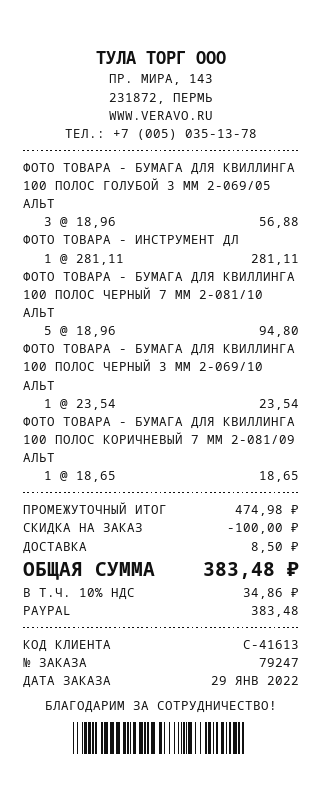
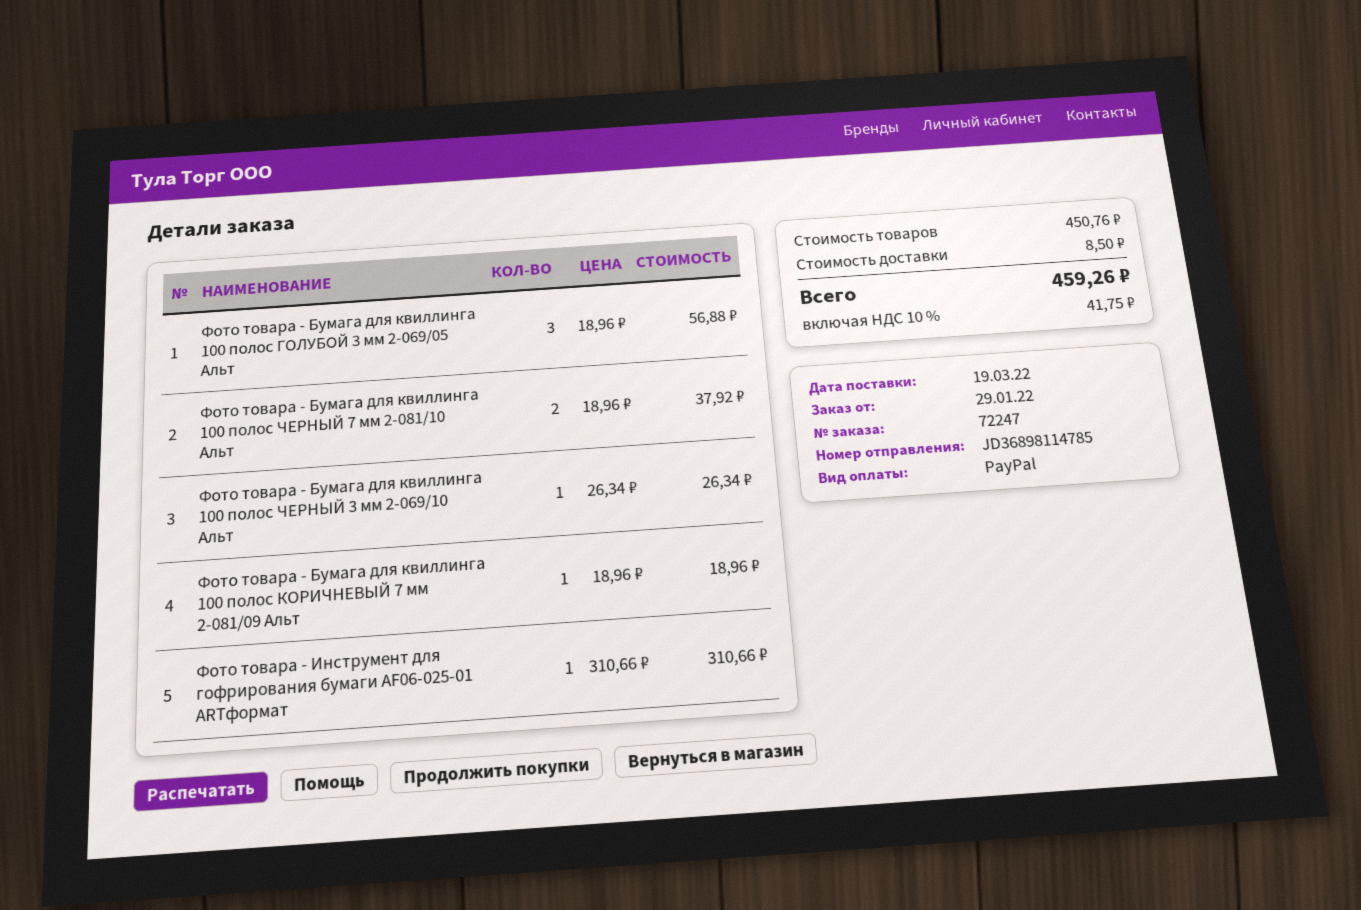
order number: 79247 -> 72247
ФОТО ТОВАРА - ИНСТРУМЕНТ ДЛ: 1 x 281.11 = 281.11 -> 1 x 310.66 = 310.66
ФОТО ТОВАРА - БУМАГА ДЛЯ КВИЛЛИНГА 100 ПОЛОС ЧЕРНЫЙ 7 ММ 2-081/10 АЛЬТ: 5 x 18.96 = 94.80 -> 2 x 18.96 = 37.92
ФОТО ТОВАРА - БУМАГА ДЛЯ КВИЛЛИНГА 100 ПОЛОС ЧЕРНЫЙ 3 ММ 2-069/10 АЛЬТ: 1 x 23.54 = 23.54 -> 1 x 26.34 = 26.34
ФОТО ТОВАРА - БУМАГА ДЛЯ КВИЛЛИНГА 100 ПОЛОС КОРИЧНЕВЫЙ 7 ММ 2-081/09 АЛЬТ: 1 x 18.65 = 18.65 -> 1 x 18.96 = 18.96
subtotal: 474.98 -> 450.76
discount: 100.00 -> none
tax: 10% = 34.86 -> 10% = 41.75
total: 383.48 -> 459.26

